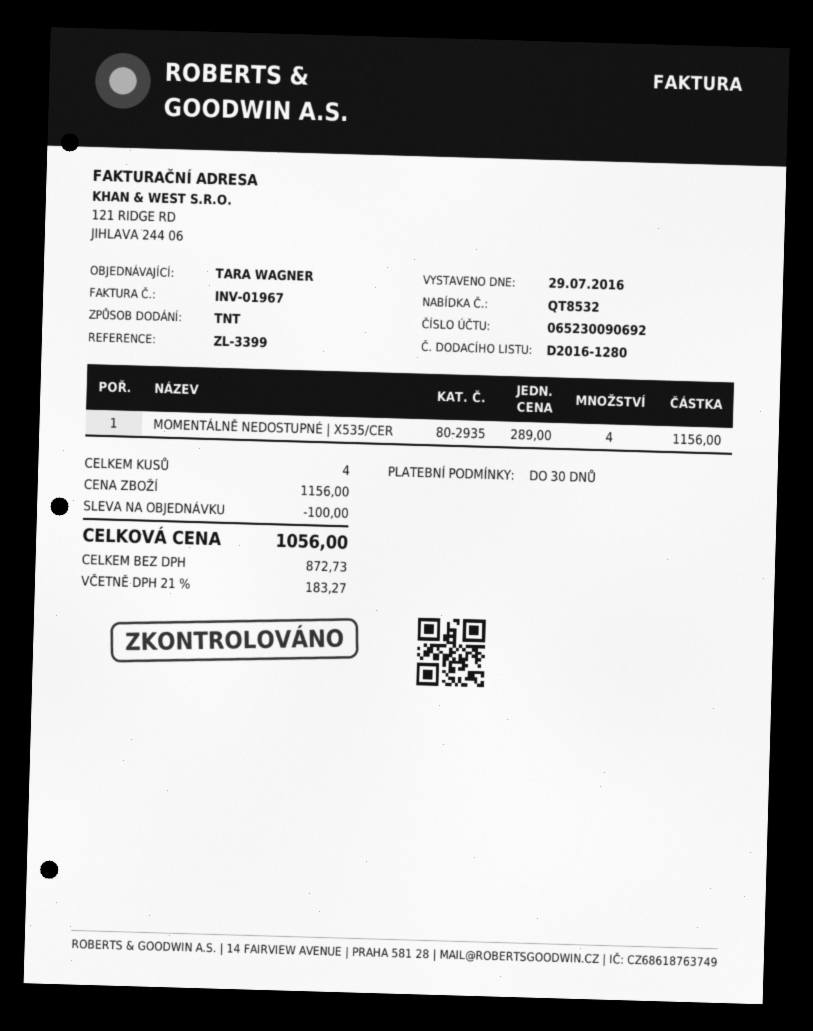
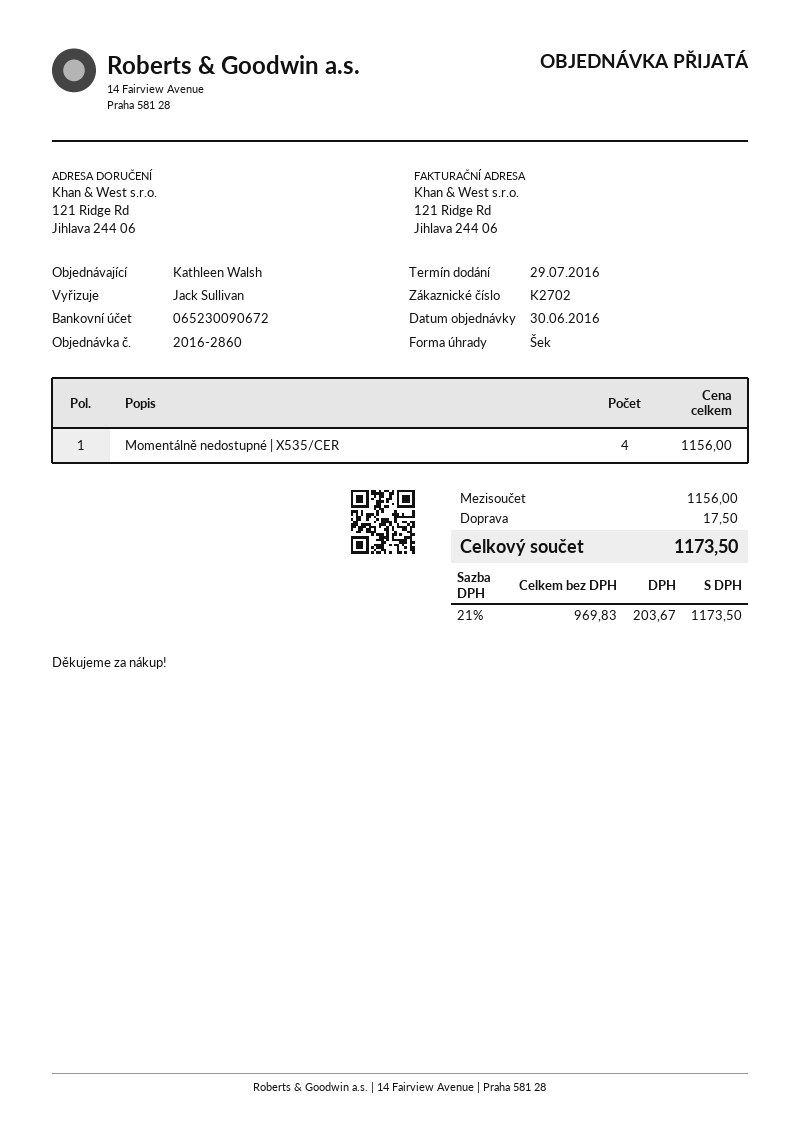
ordered by: TARA WAGNER -> Kathleen Walsh
bank account: 065230090692 -> 065230090672
discount: 100.00 -> none
shipping: none -> 17.50
net: 872.73 -> 969.83
tax: 21% = 183.27 -> 21% = 203.67
total: 1056.00 -> 1173.50

